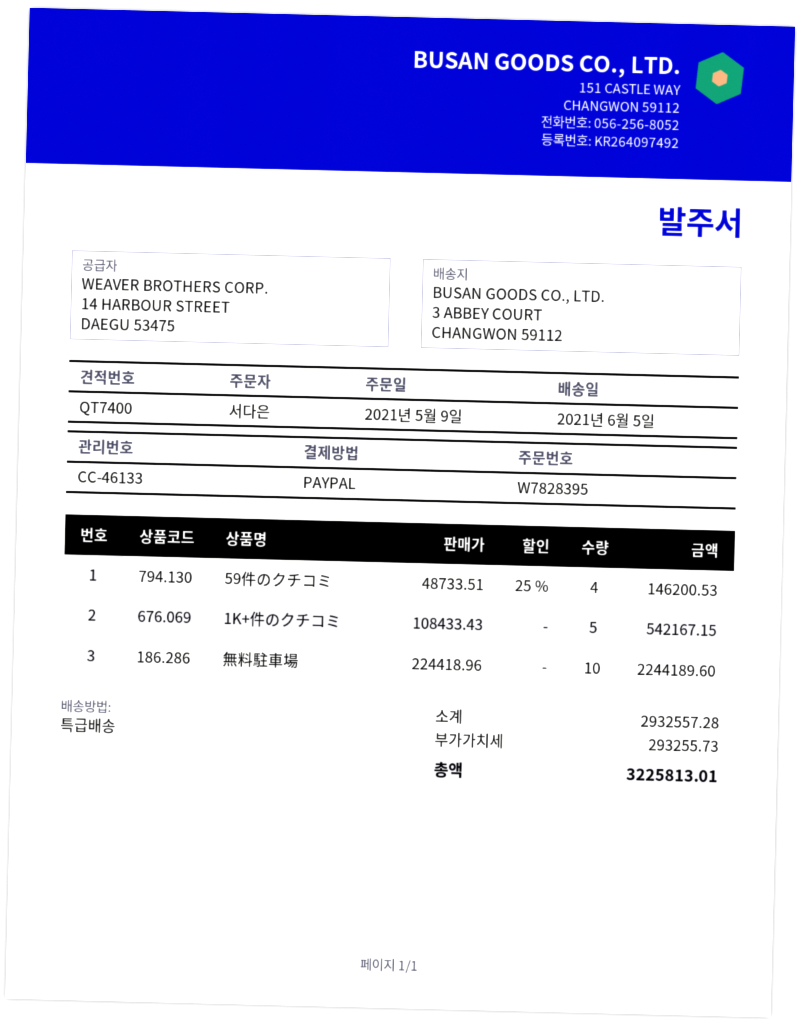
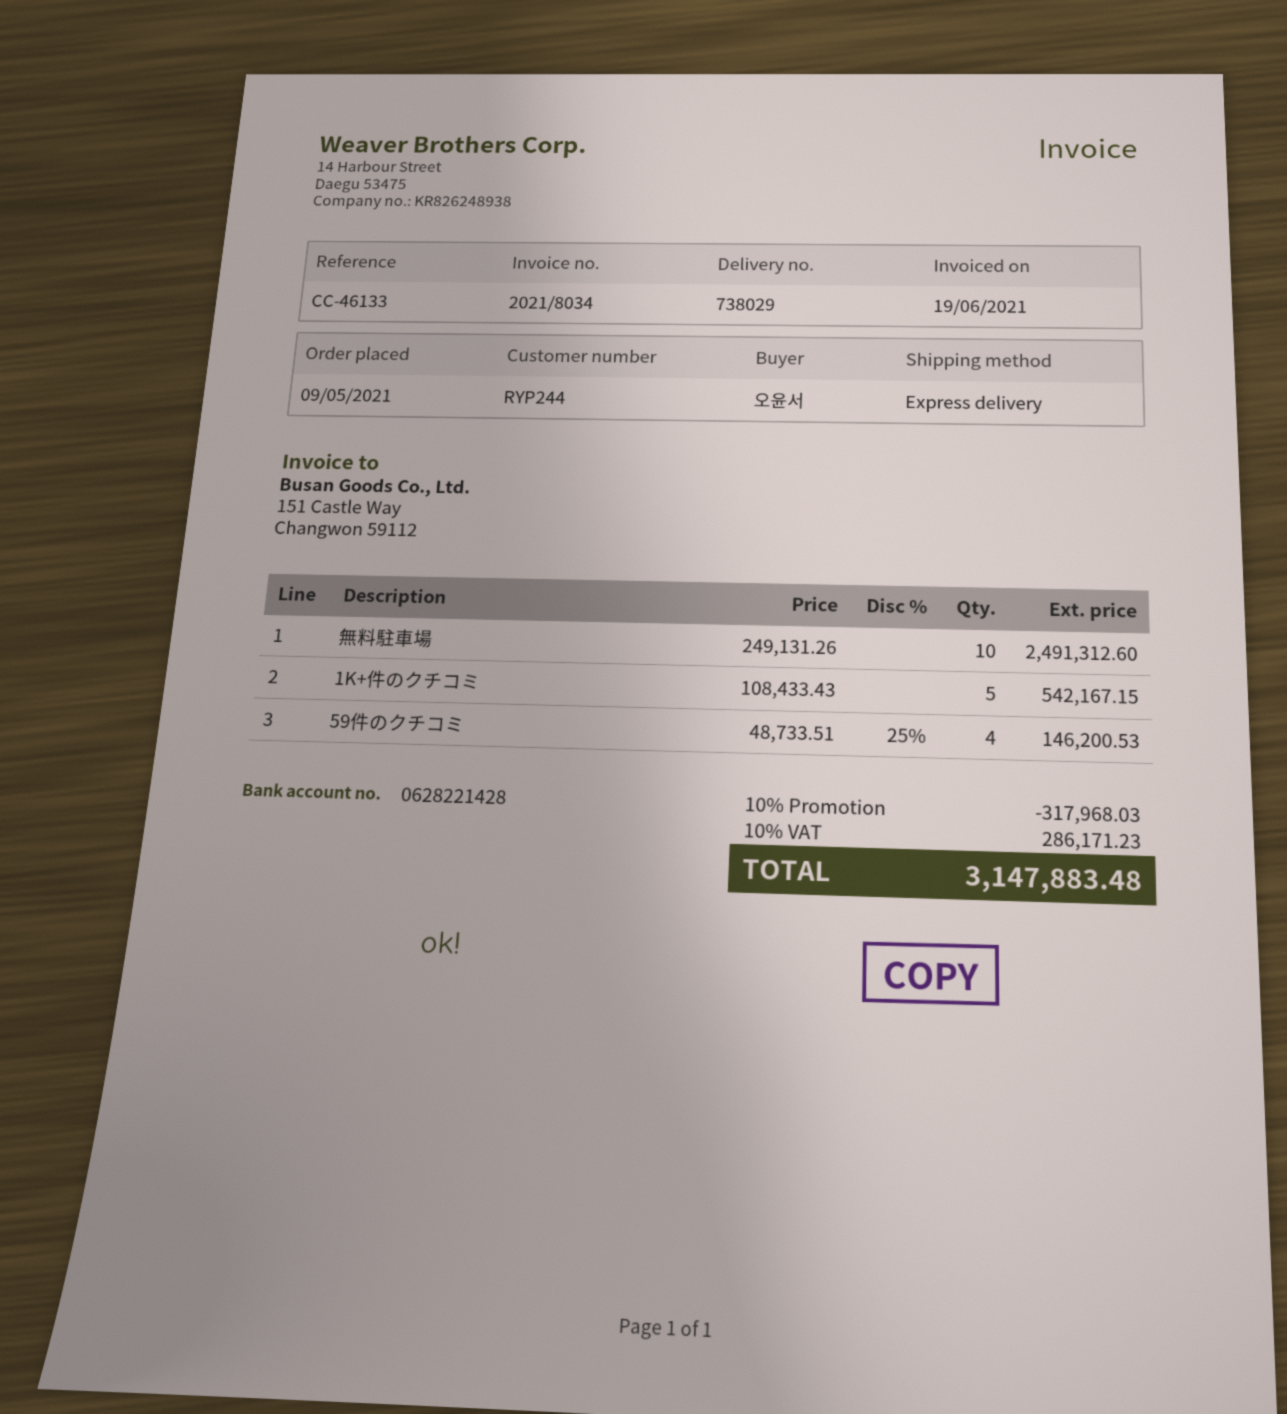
ordered by: 서다은 -> 오윤서
無料駐車場: 10 x 224418.96 = 2244189.60 -> 10 x 249131.26 = 2491312.60
discount: none -> 10% = 317968.03
tax: 293255.73 -> 286171.23
total: 3225813.01 -> 3147883.48

